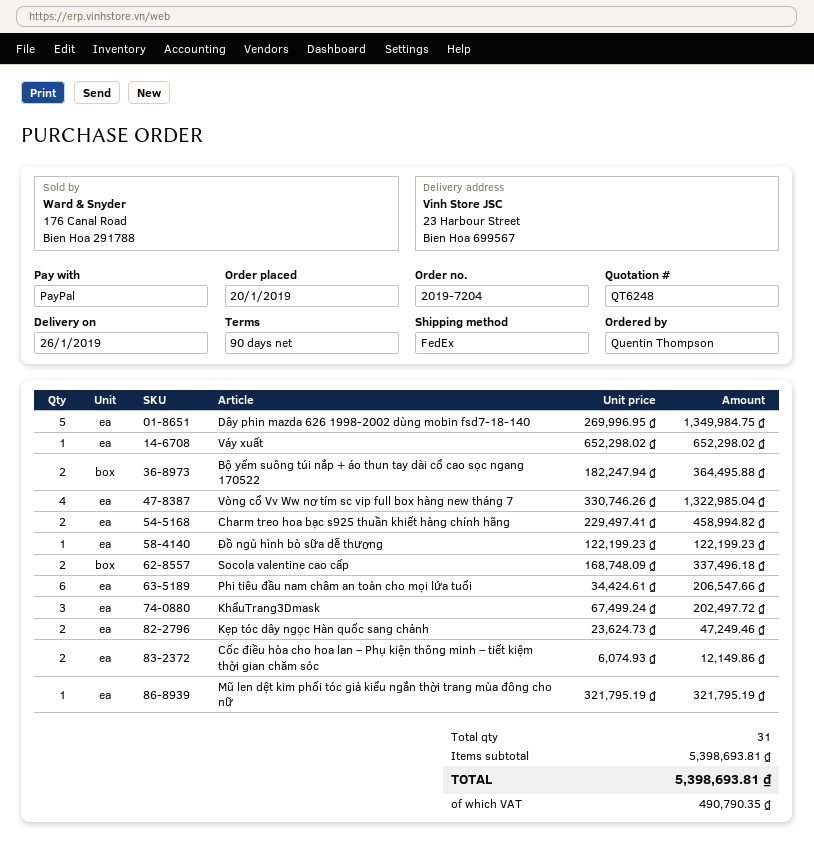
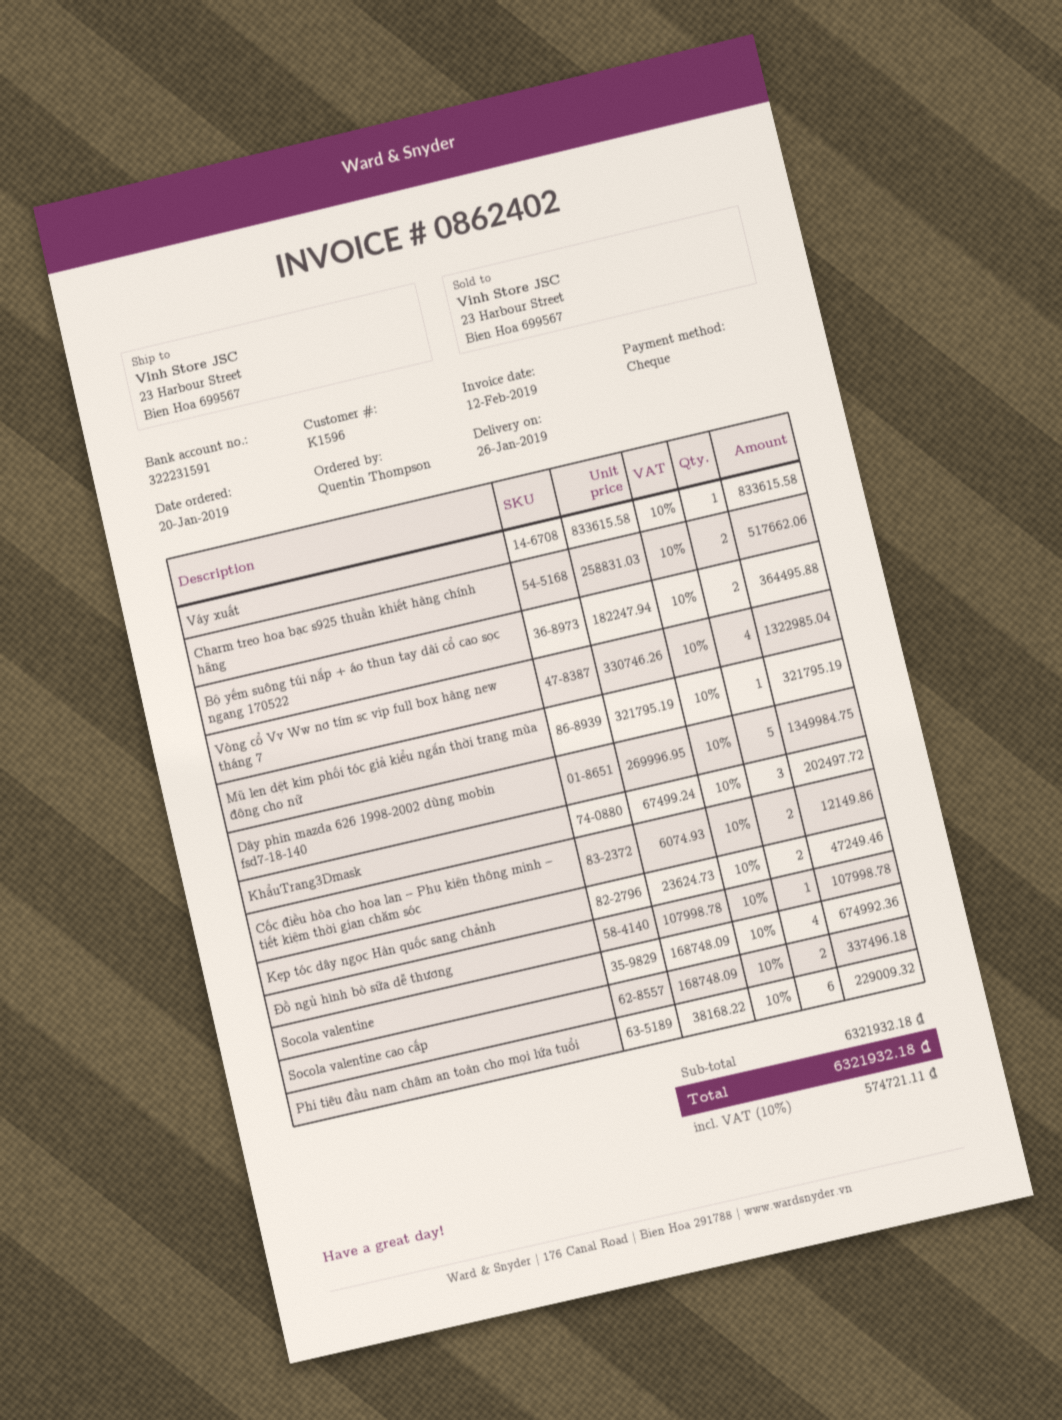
payment method: PayPal -> cheque
Váy xuất: 1 x 652298.02 = 652298.02 -> 1 x 833615.58 = 833615.58
Charm treo hoa bạc s925 thuần khiết hàng chính hãng: 2 x 229497.41 = 458994.82 -> 2 x 258831.03 = 517662.06
Đồ ngủ hình bò sữa dễ thương: 1 x 122199.23 = 122199.23 -> 1 x 107998.78 = 107998.78
Phi tiêu đầu nam châm an toàn cho mọi lứa tuổi: 6 x 34424.61 = 206547.66 -> 6 x 38168.22 = 229009.32
Socola valentine: none -> 4 x 168748.09 = 674992.36
subtotal: 5398693.81 -> 6321932.18
tax: 490790.35 -> 574721.11
total: 5398693.81 -> 6321932.18

